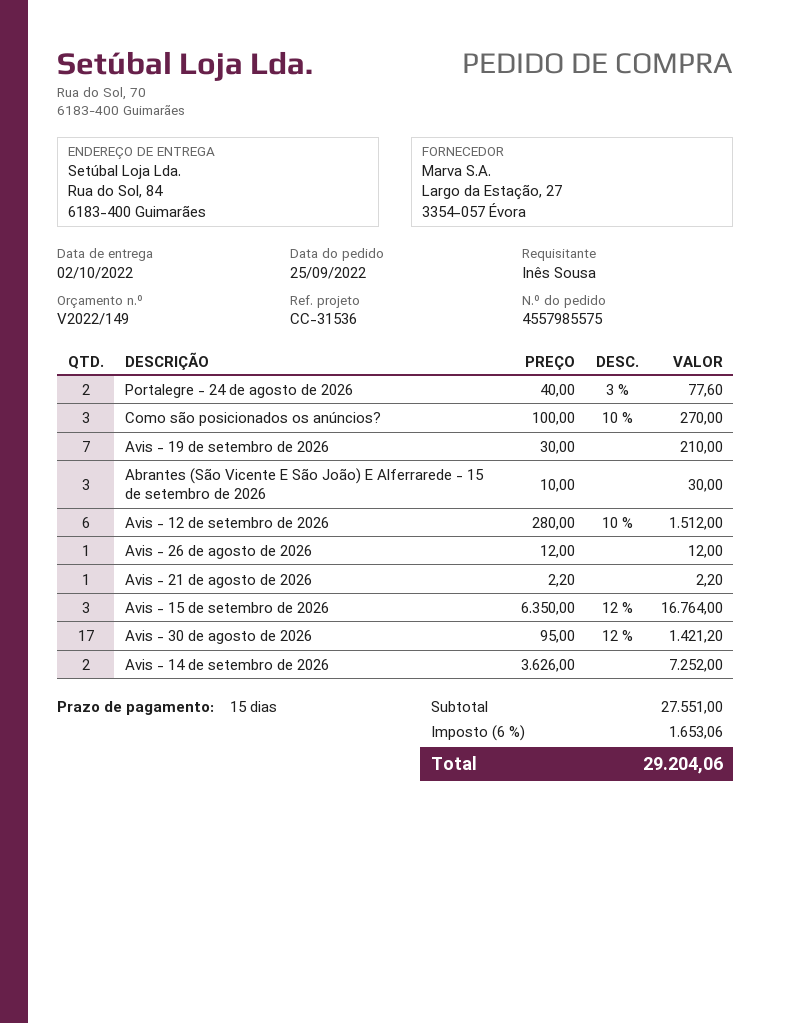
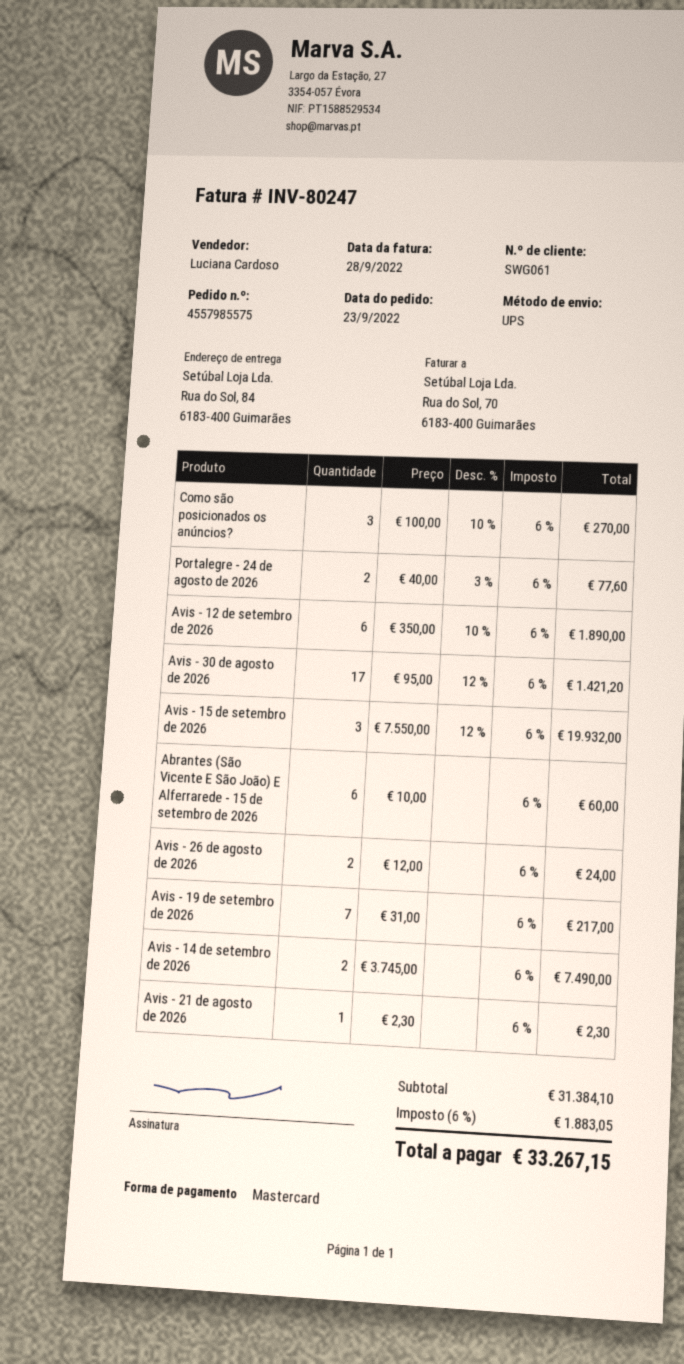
order date: 2022-09-25 -> 2022-09-23
Avis - 19 de setembro de 2026: 7 x 30.00 = 210.00 -> 7 x 31.00 = 217.00
Abrantes (São Vicente E São João) E Alferrarede - 15 de setembro de 2026: 3 x 10.00 = 30.00 -> 6 x 10.00 = 60.00
Avis - 12 de setembro de 2026: 6 x 280.00 - 10% = 1512.00 -> 6 x 350.00 - 10% = 1890.00
Avis - 26 de agosto de 2026: 1 x 12.00 = 12.00 -> 2 x 12.00 = 24.00
Avis - 21 de agosto de 2026: 1 x 2.20 = 2.20 -> 1 x 2.30 = 2.30
Avis - 15 de setembro de 2026: 3 x 6350.00 - 12% = 16764.00 -> 3 x 7550.00 - 12% = 19932.00
Avis - 14 de setembro de 2026: 2 x 3626.00 = 7252.00 -> 2 x 3745.00 = 7490.00
subtotal: 27551.00 -> 31384.10
tax: 6% = 1653.06 -> 6% = 1883.05
total: 29204.06 -> 33267.15

